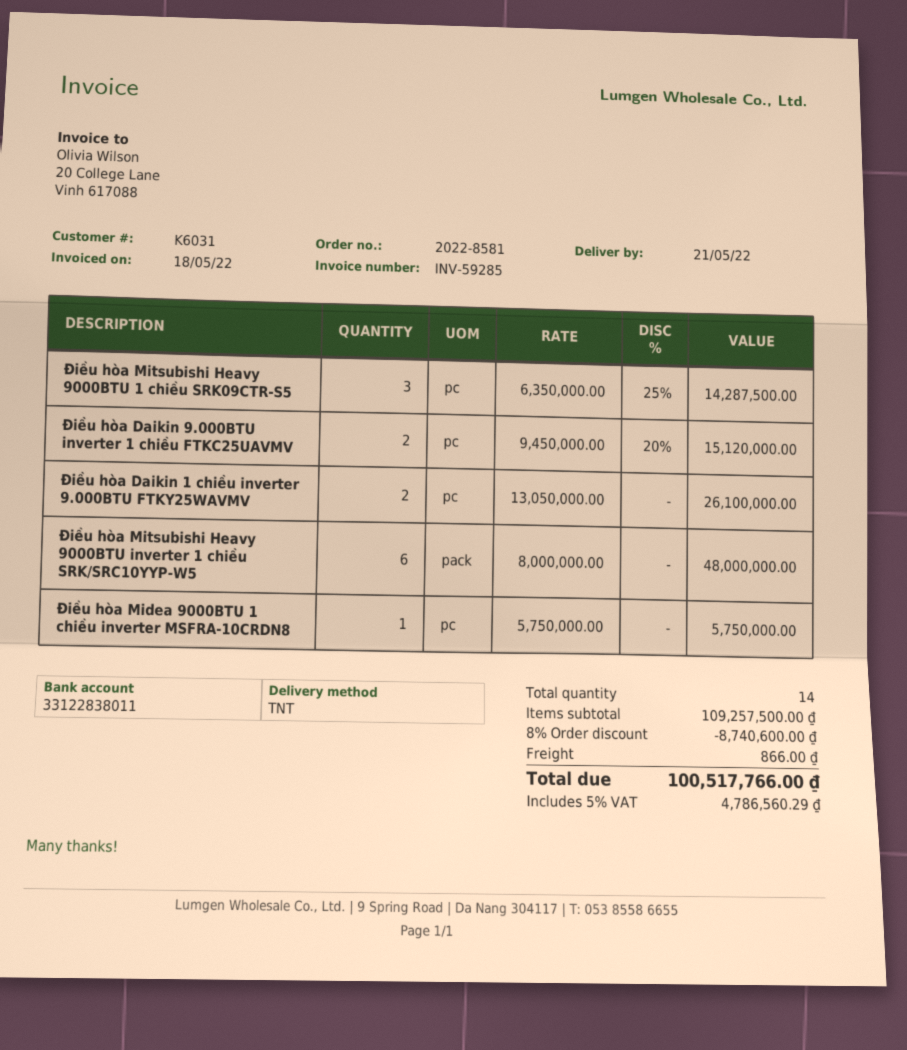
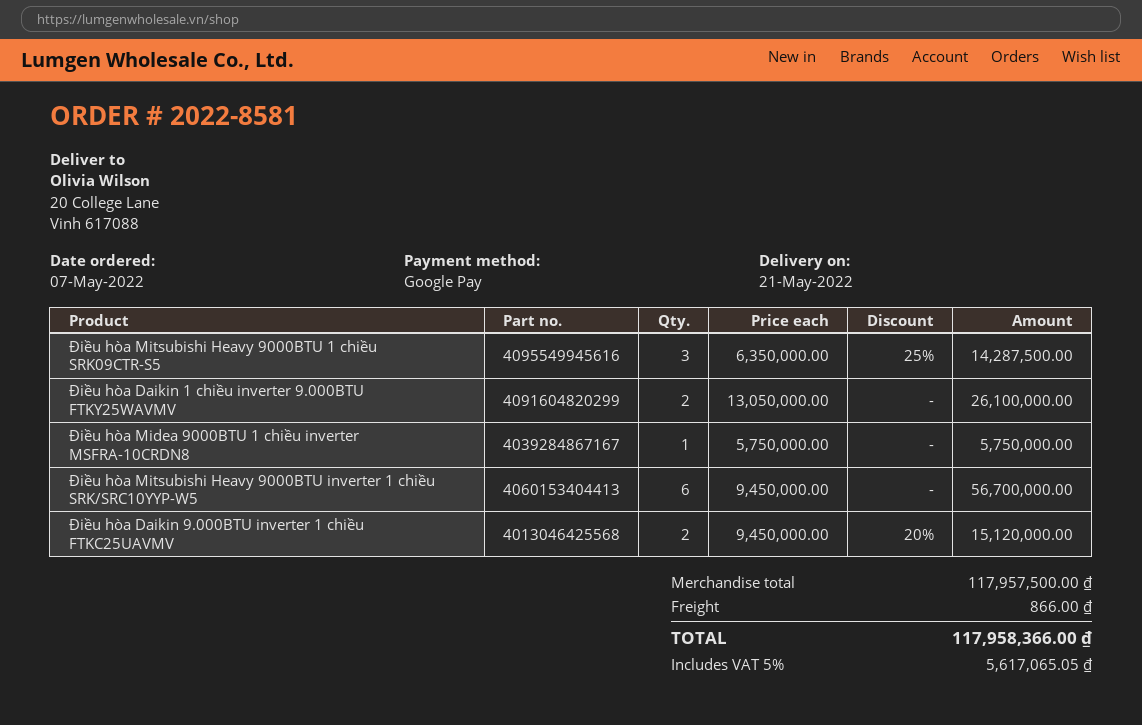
Điều hòa Mitsubishi Heavy 9000BTU inverter 1 chiều SRK/SRC10YYP-W5: 6 x 8000000.00 = 48000000.00 -> 6 x 9450000.00 = 56700000.00
subtotal: 109257500.00 -> 117957500.00
discount: 8% = 8740600.00 -> none
tax: 5% = 4786560.29 -> 5% = 5617065.05
total: 100517766.00 -> 117958366.00

